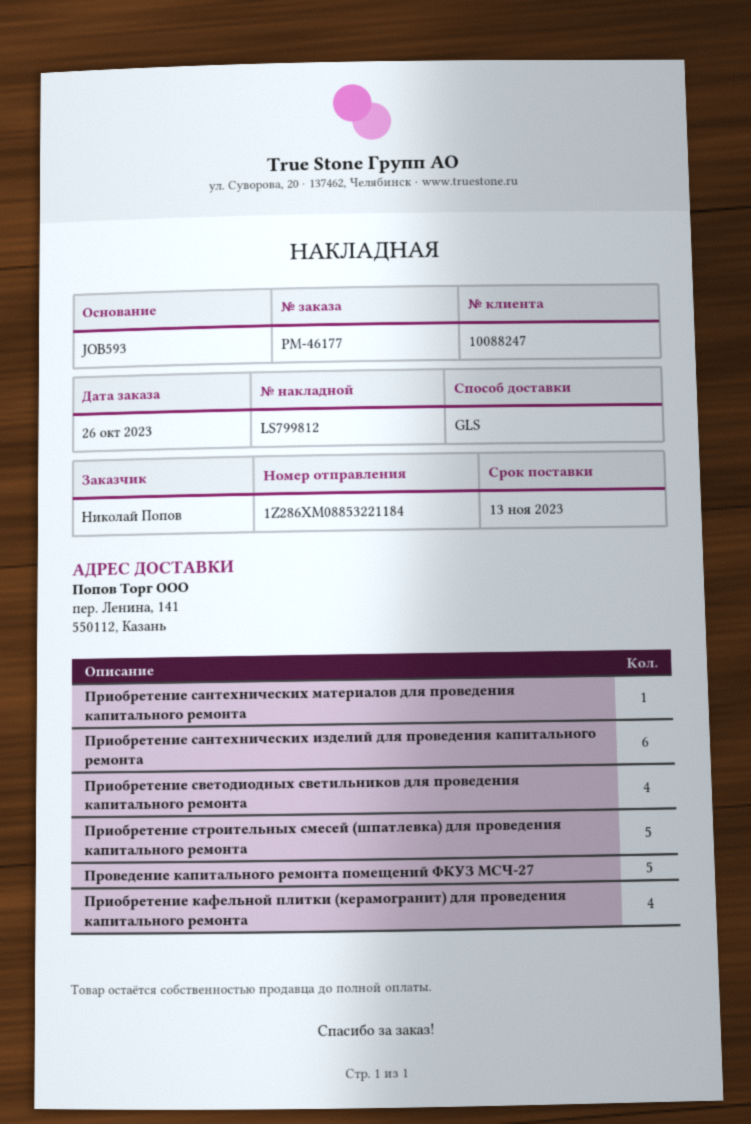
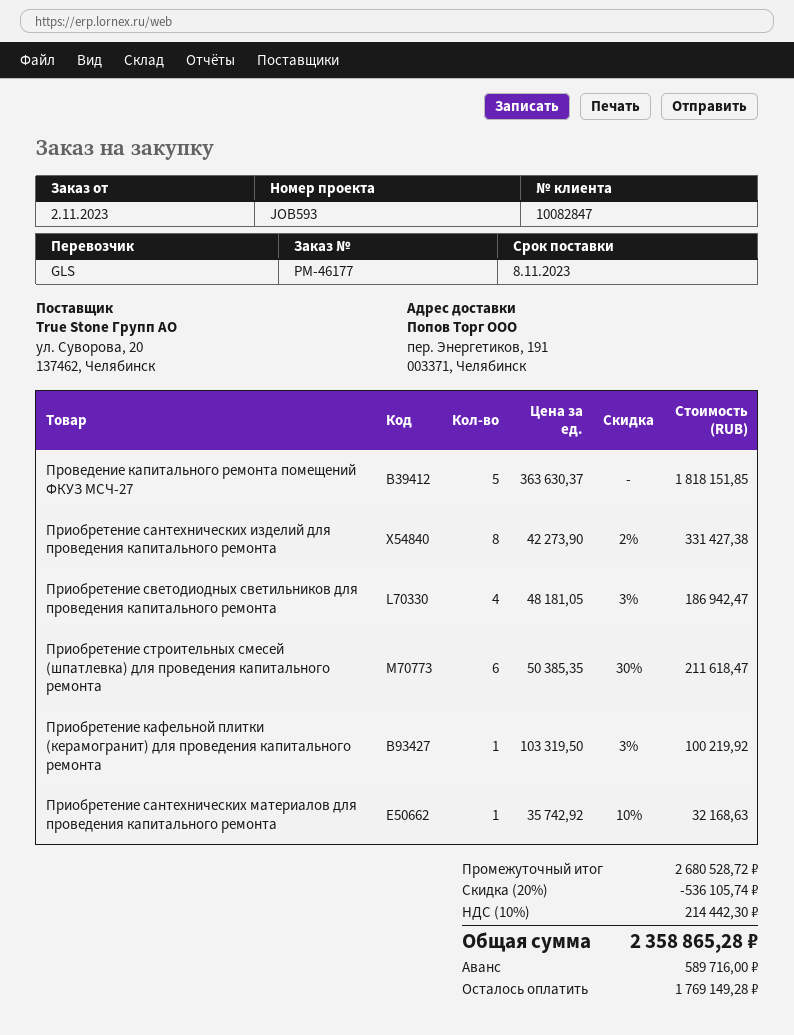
order date: 2023-10-26 -> 2023-11-02
delivery date: 2023-11-13 -> 2023-11-08
customer number: 10088247 -> 10082847
ship to: пер. Ленина, 141, 550112, Казань -> пер. Энергетиков, 191, 003371, Челябинск
Приобретение сантехнических изделий для проведения капитального ремонта: 6 -> 8
Приобретение строительных смесей (шпатлевка) для проведения капитального ремонта: 5 -> 6
Приобретение кафельной плитки (керамогранит) для проведения капитального ремонта: 4 -> 1

